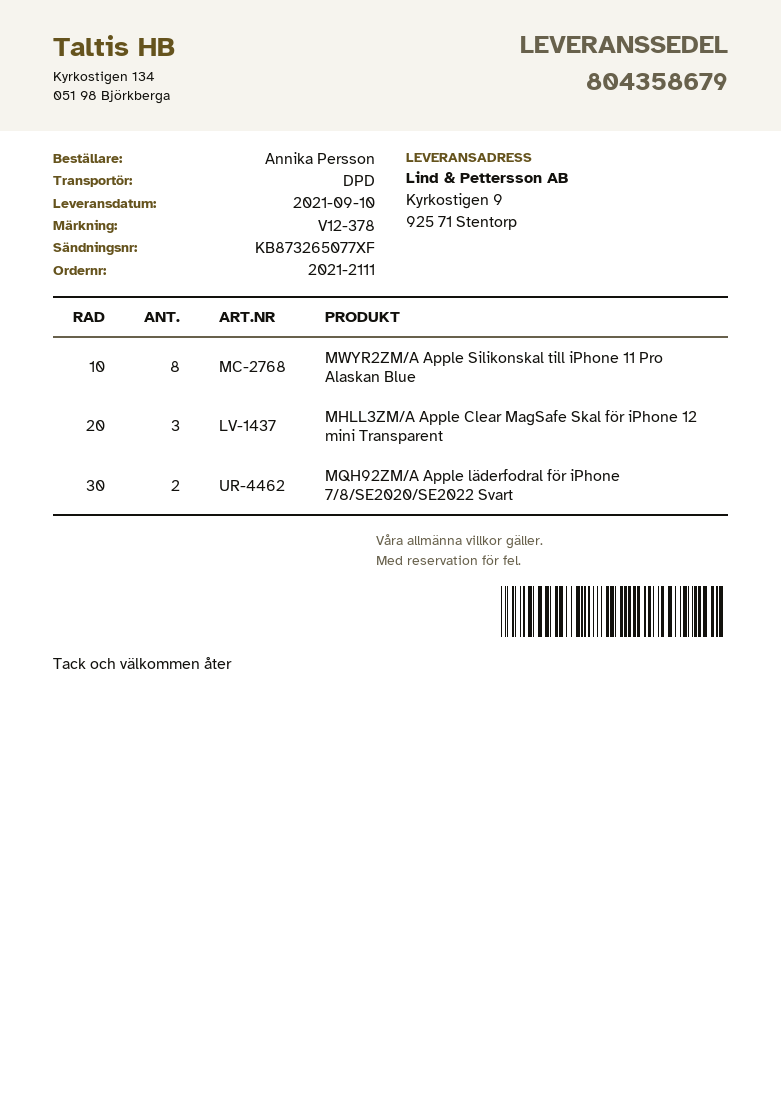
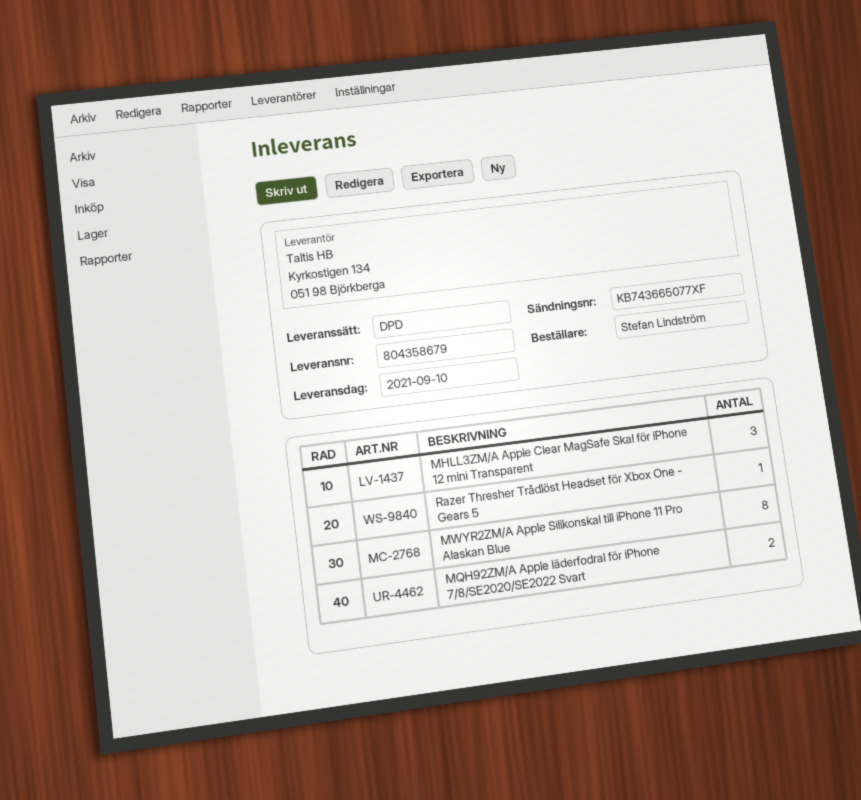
ordered by: Annika Persson -> Stefan Lindström
tracking number: KB873265077XF -> KB743665077XF
Razer Thresher Trådlöst Headset för Xbox One - Gears 5: none -> 1

